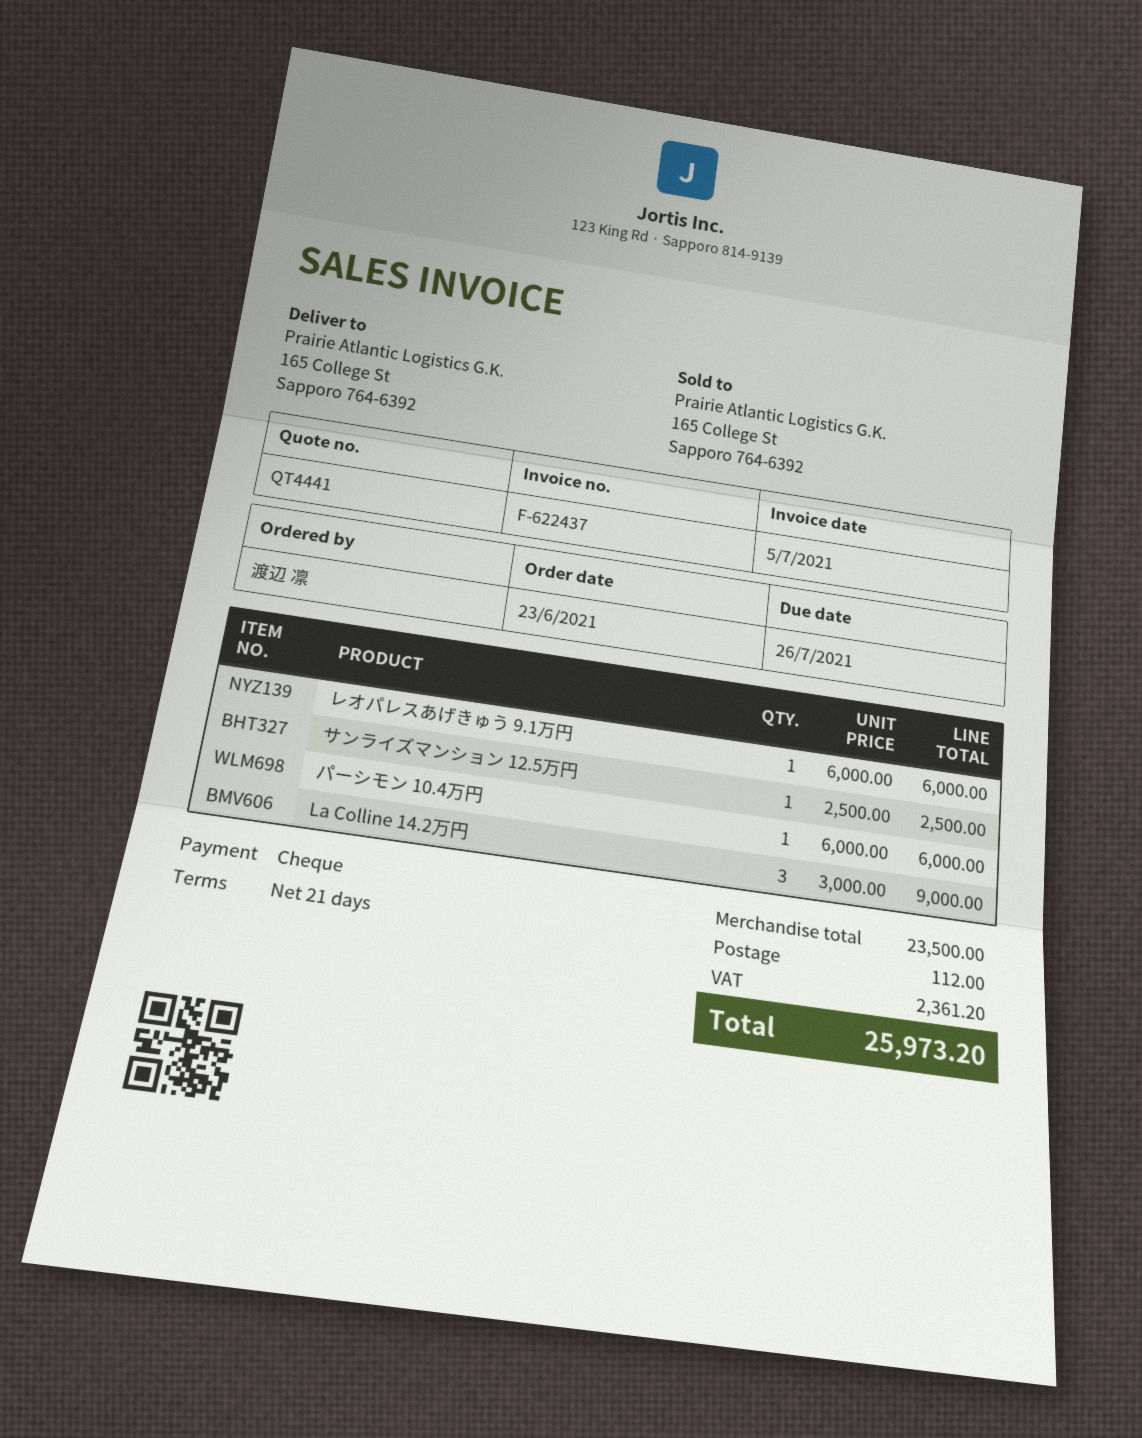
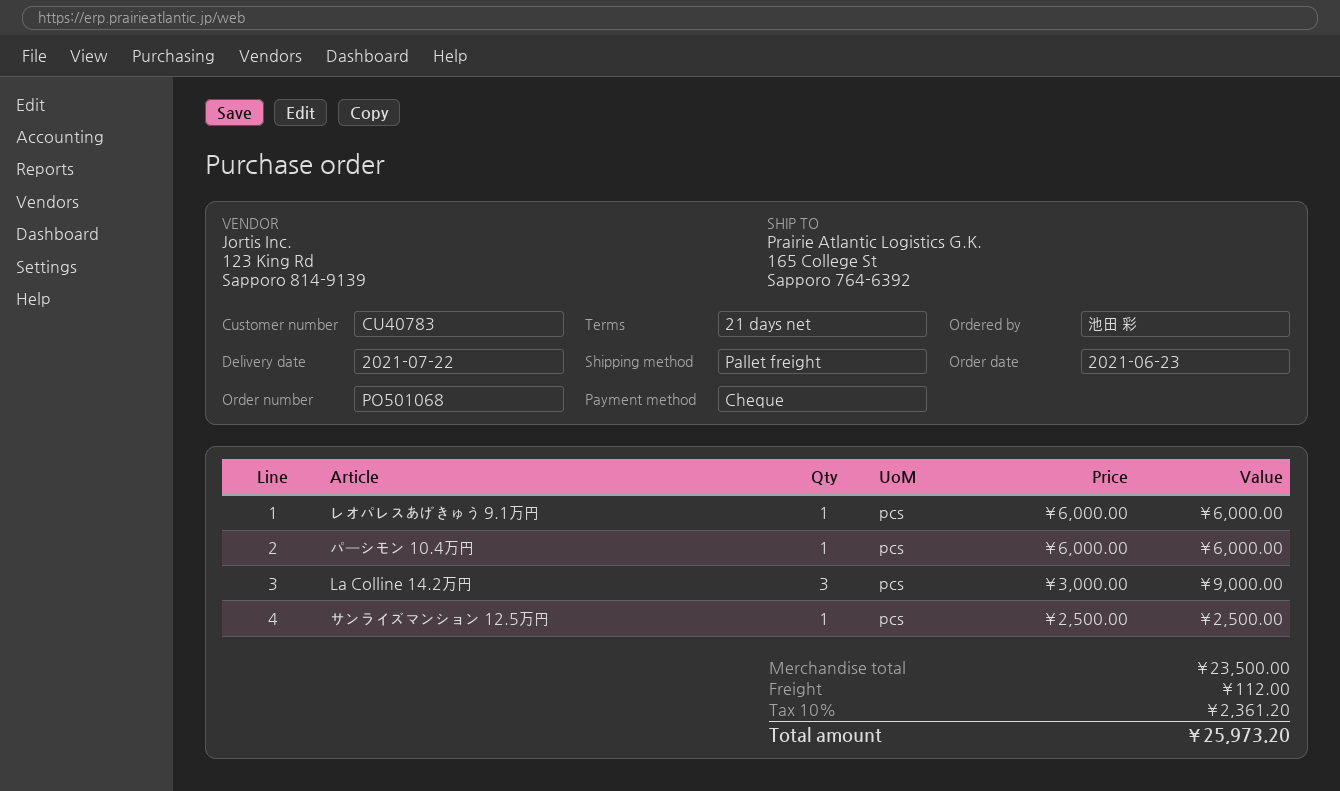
ordered by: 渡辺 凛 -> 池田 彩

